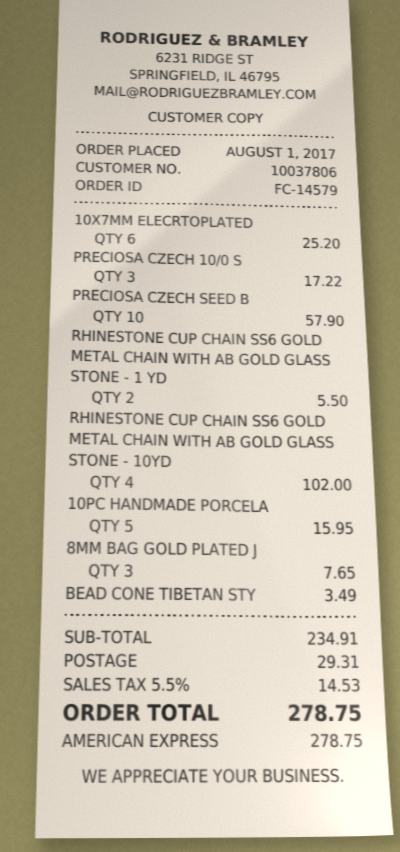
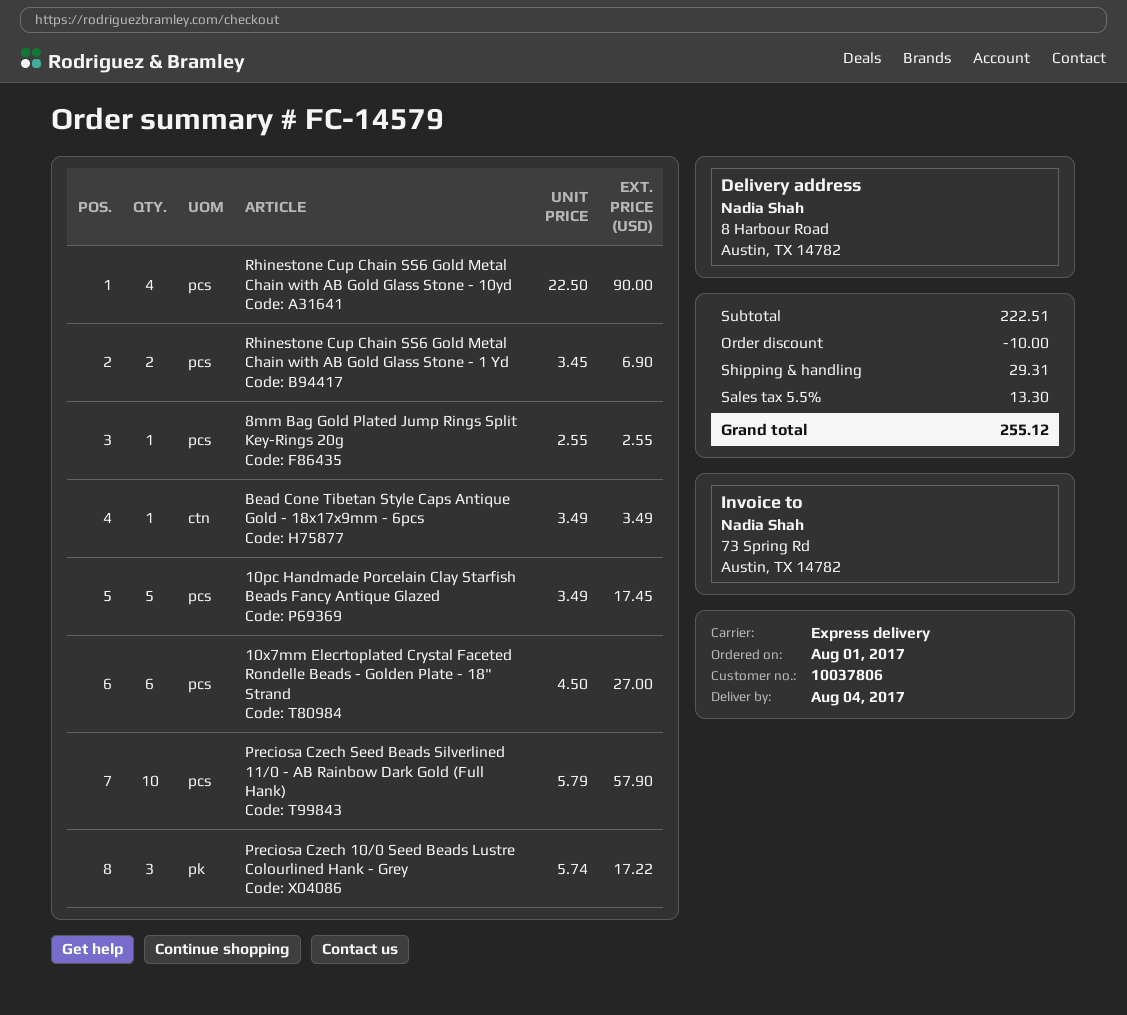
10X7MM ELECRTOPLATED: 6 for 25.20 -> 6 for 27.00
RHINESTONE CUP CHAIN SS6 GOLD METAL CHAIN WITH AB GOLD GLASS STONE - 1 YD: 2 for 5.50 -> 2 for 6.90
RHINESTONE CUP CHAIN SS6 GOLD METAL CHAIN WITH AB GOLD GLASS STONE - 10YD: 4 for 102.00 -> 4 for 90.00
10PC HANDMADE PORCELA: 5 for 15.95 -> 5 for 17.45
8MM BAG GOLD PLATED J: 3 for 7.65 -> 1 for 2.55
subtotal: 234.91 -> 222.51
discount: none -> 10.00
tax: 5.5% = 14.53 -> 5.5% = 13.30
total: 278.75 -> 255.12

